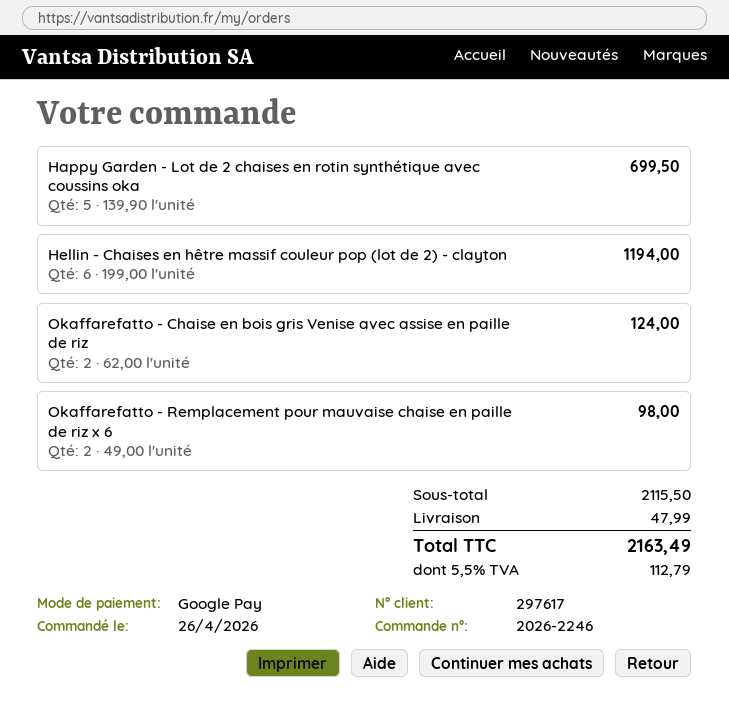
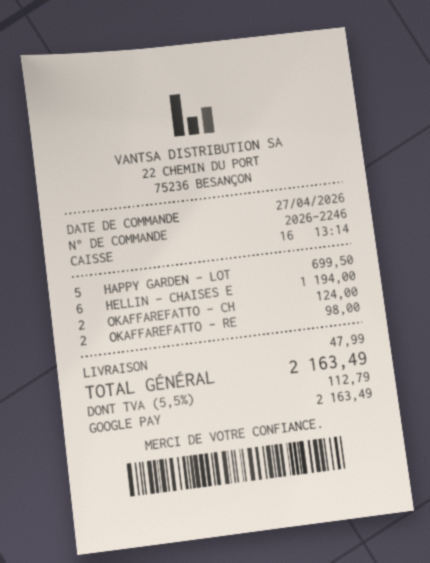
order date: 2026-04-26 -> 2026-04-27

